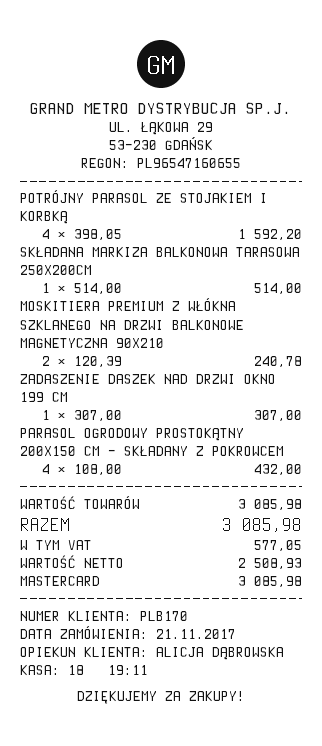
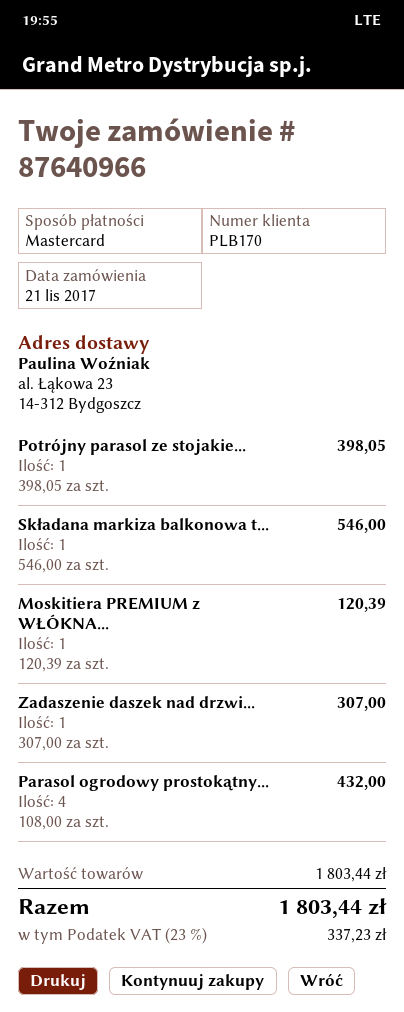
POTRÓJNY PARASOL ZE STOJAKIEM I KORBKĄ: 4 x 398.05 = 1592.20 -> 1 x 398.05 = 398.05
SKŁADANA MARKIZA BALKONOWA TARASOWA 250X200CM: 1 x 514.00 = 514.00 -> 1 x 546.00 = 546.00
MOSKITIERA PREMIUM Z WŁÓKNA SZKLANEGO NA DRZWI BALKONOWE MAGNETYCZNA 90X210: 2 x 120.39 = 240.78 -> 1 x 120.39 = 120.39
subtotal: 3085.98 -> 1803.44
tax: 577.05 -> 337.23
total: 3085.98 -> 1803.44

